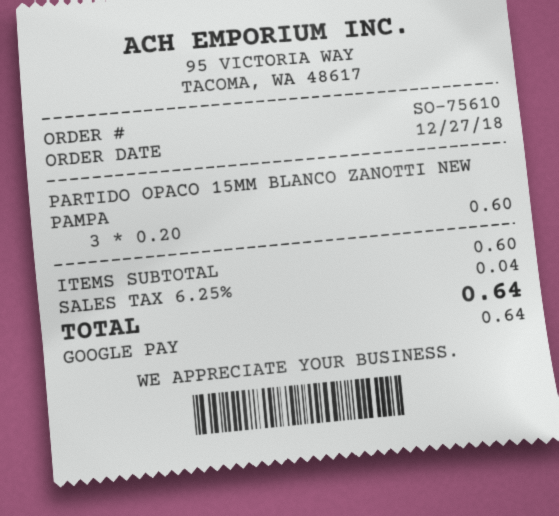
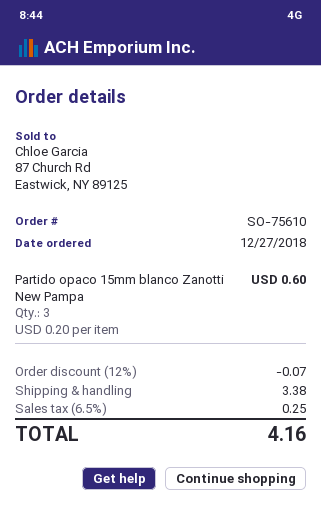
discount: none -> 12% = 0.07
shipping: none -> 3.38
tax: 6.25% = 0.04 -> 6.5% = 0.25
total: 0.64 -> 4.16

